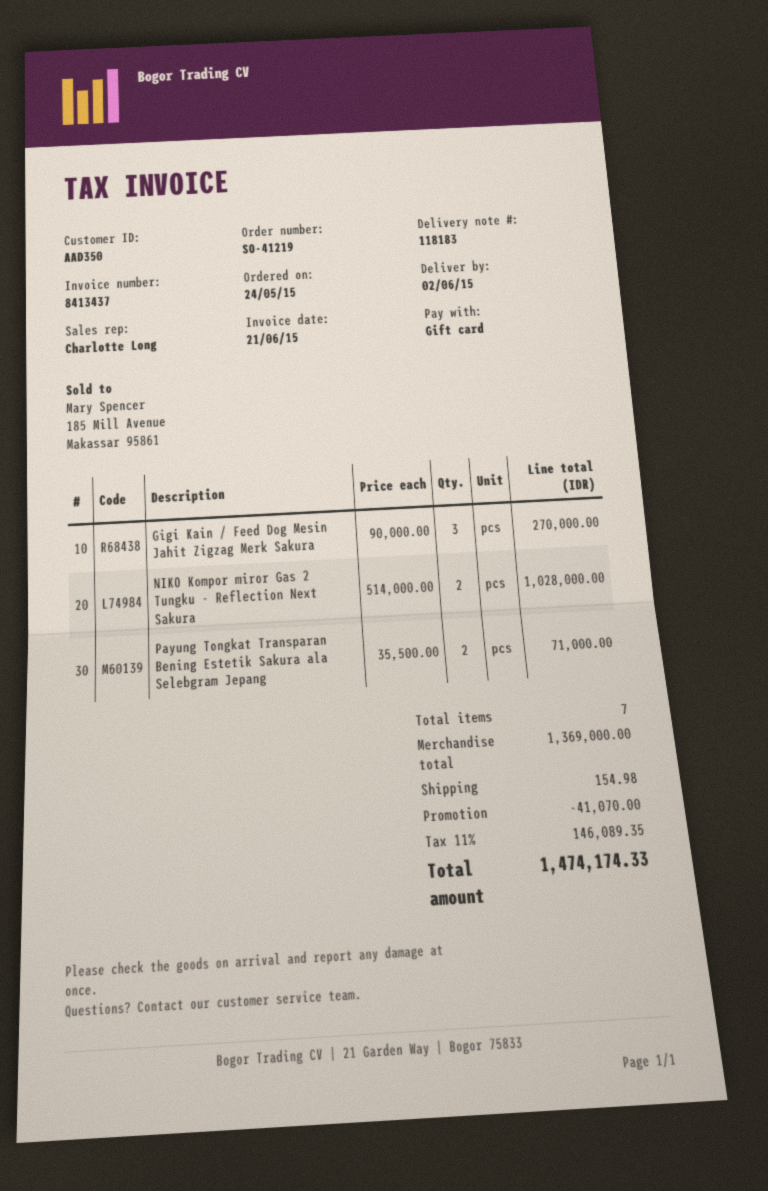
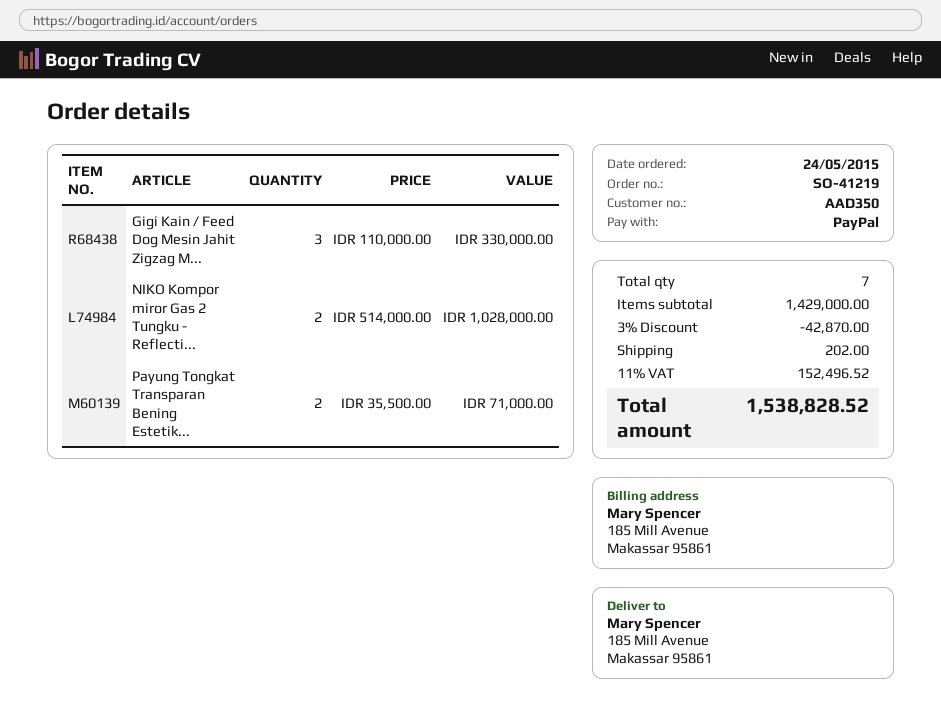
payment method: gift card -> PayPal
Gigi Kain / Feed Dog Mesin Jahit Zigzag Merk Sakura: 3 x 90000.00 = 270000.00 -> 3 x 110000.00 = 330000.00
subtotal: 1369000.00 -> 1429000.00
discount: 41070.00 -> 42870.00
shipping: 154.98 -> 202.00
tax: 11% = 146089.35 -> 11% = 152496.52
total: 1474174.33 -> 1538828.52

